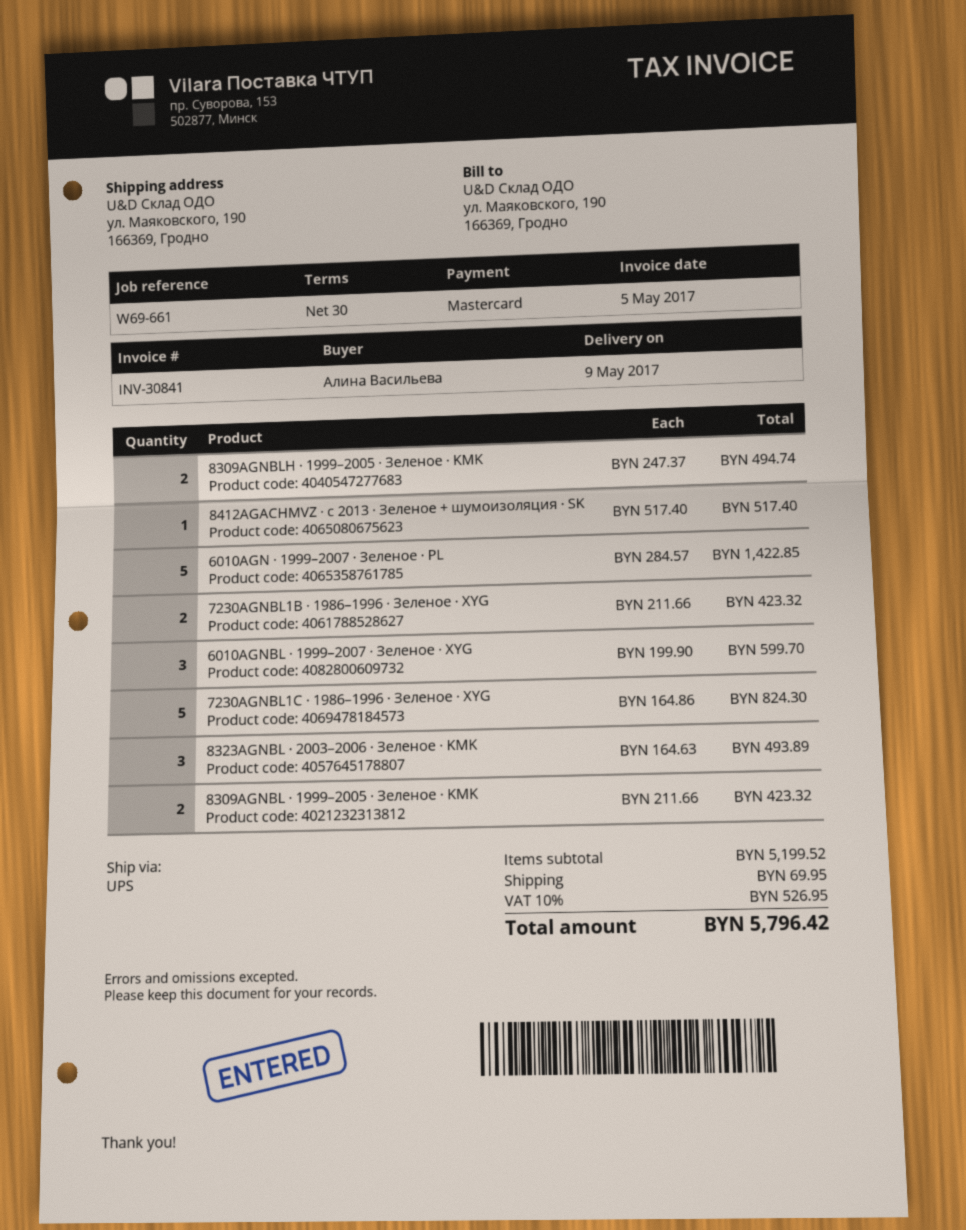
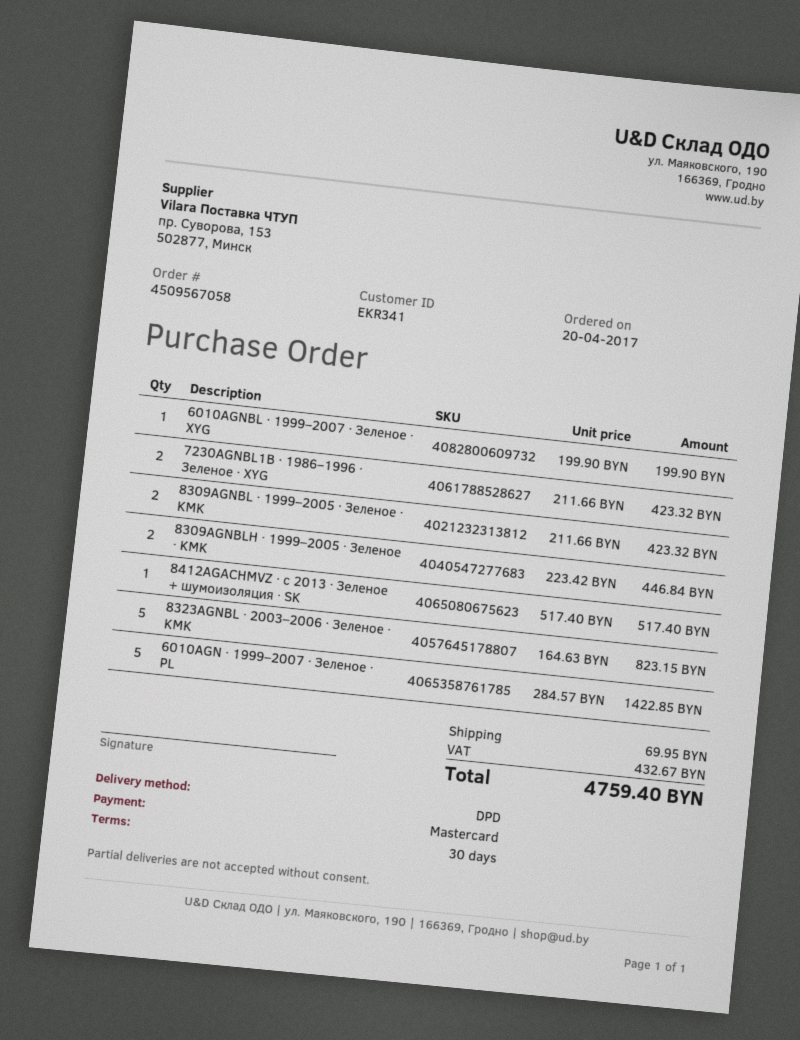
shipping method: UPS -> DPD
8309AGNBLH · 1999–2005 · Зеленое · KMK: 2 x 247.37 = 494.74 -> 2 x 223.42 = 446.84
6010AGNBL · 1999–2007 · Зеленое · XYG: 3 x 199.90 = 599.70 -> 1 x 199.90 = 199.90
7230AGNBL1C · 1986–1996 · Зеленое · XYG: 5 x 164.86 = 824.30 -> none
8323AGNBL · 2003–2006 · Зеленое · KMK: 3 x 164.63 = 493.89 -> 5 x 164.63 = 823.15
tax: 526.95 -> 432.67
total: 5796.42 -> 4759.40

